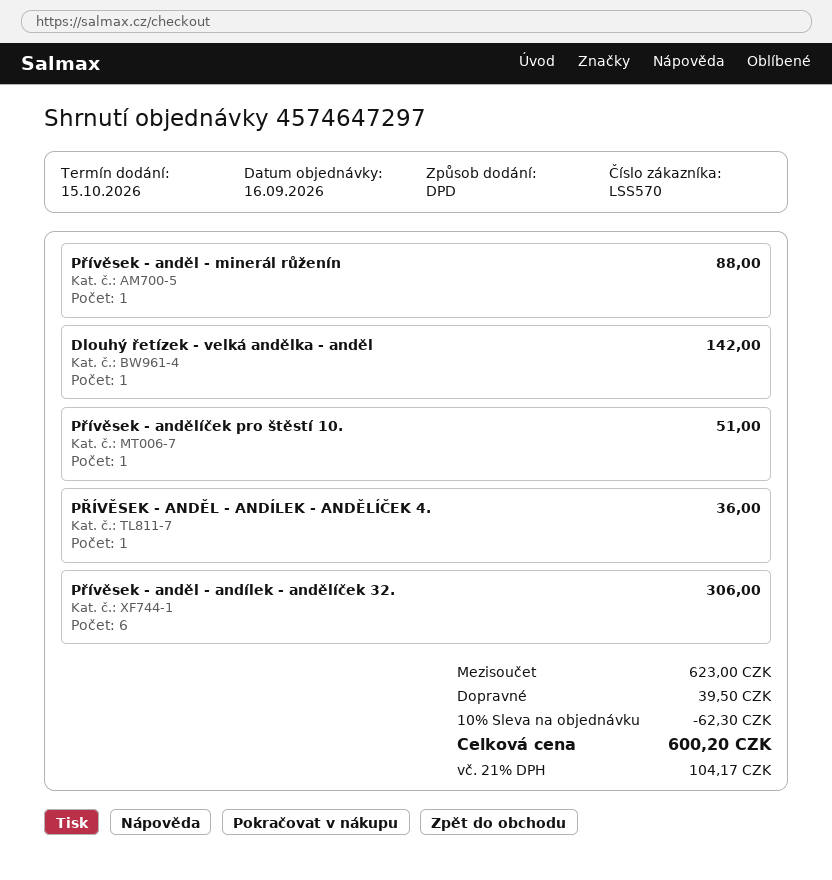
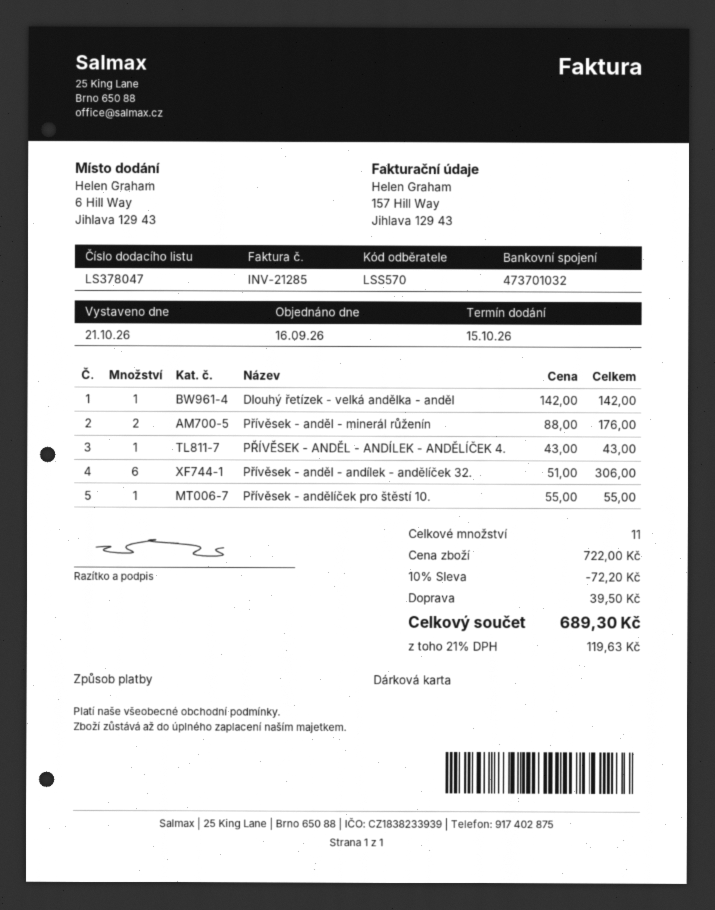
Přívěsek - anděl - minerál růženín: 1 for 88.00 -> 2 for 176.00
Přívěsek - andělíček pro štěstí 10.: 1 for 51.00 -> 1 for 55.00
PŘÍVĚSEK - ANDĚL - ANDÍLEK - ANDĚLÍČEK 4.: 1 for 36.00 -> 1 for 43.00
subtotal: 623.00 -> 722.00
discount: 10% = 62.30 -> 10% = 72.20
tax: 21% = 104.17 -> 21% = 119.63
total: 600.20 -> 689.30

